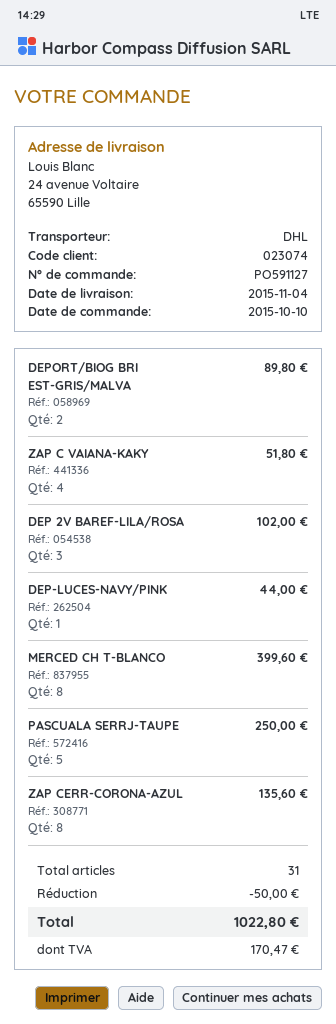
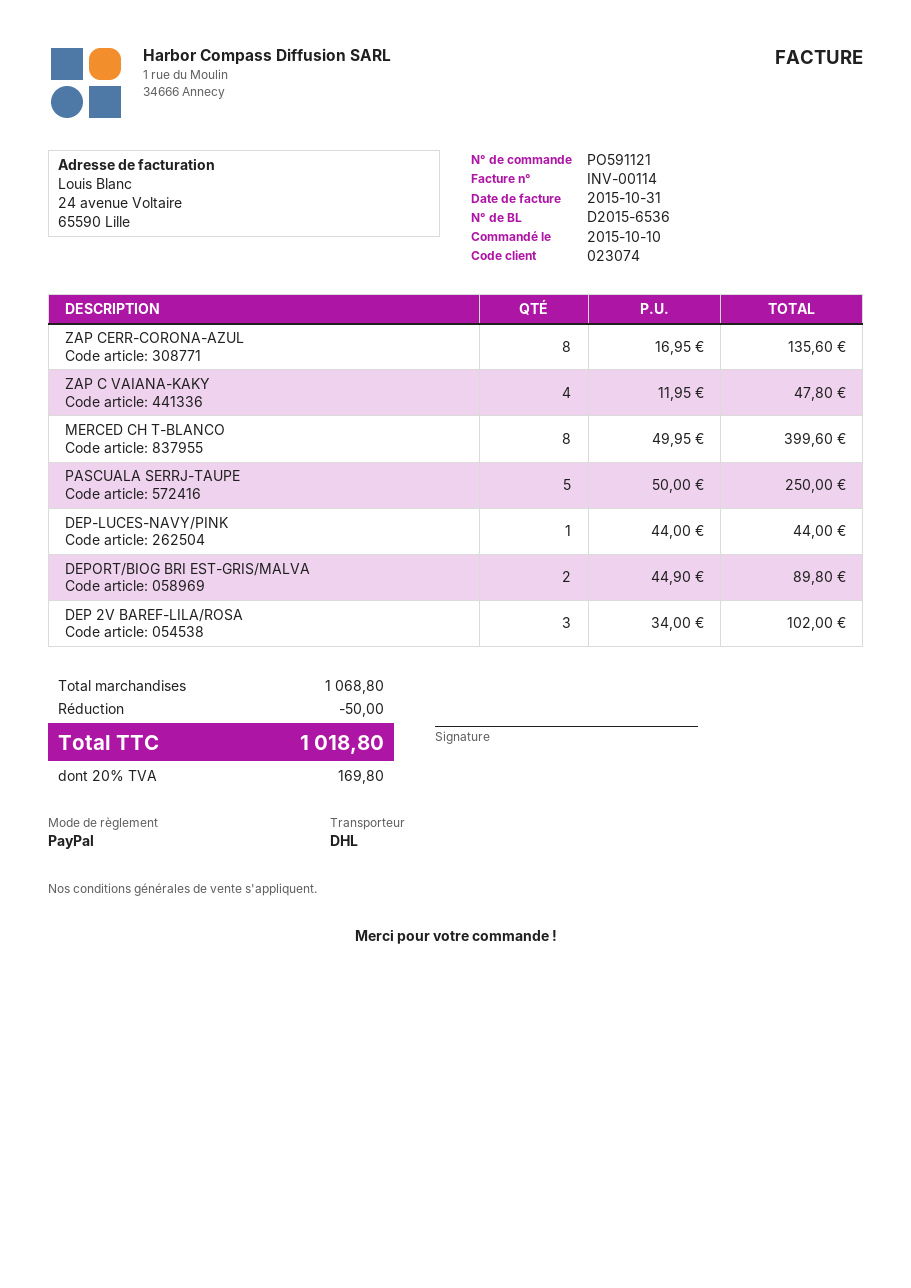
order number: PO591127 -> PO591121
ZAP C VAIANA-KAKY: 4 for 51.80 -> 4 for 47.80
tax: 170.47 -> 169.80
total: 1022.80 -> 1018.80

